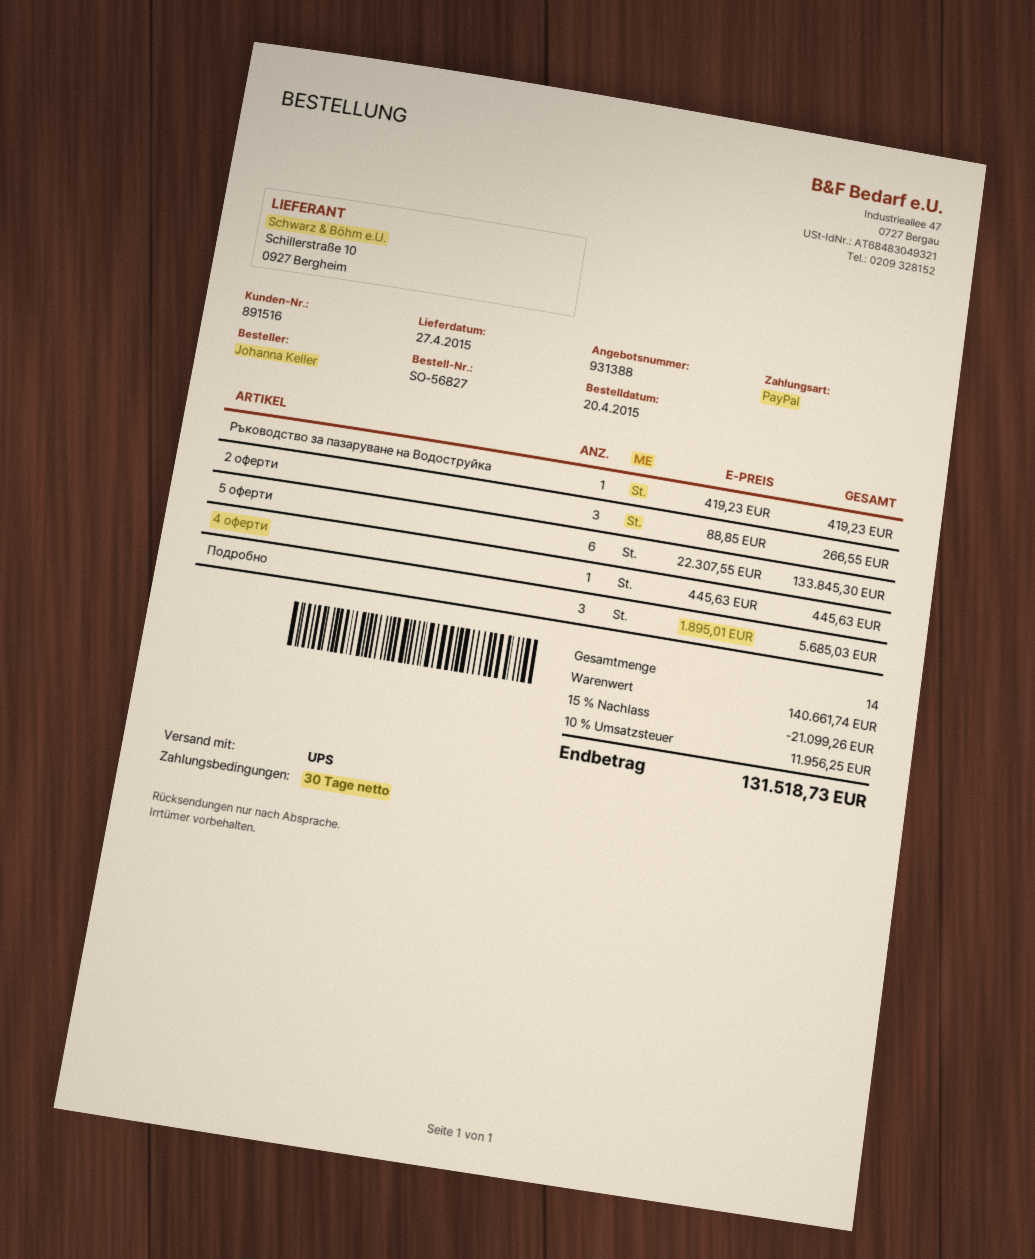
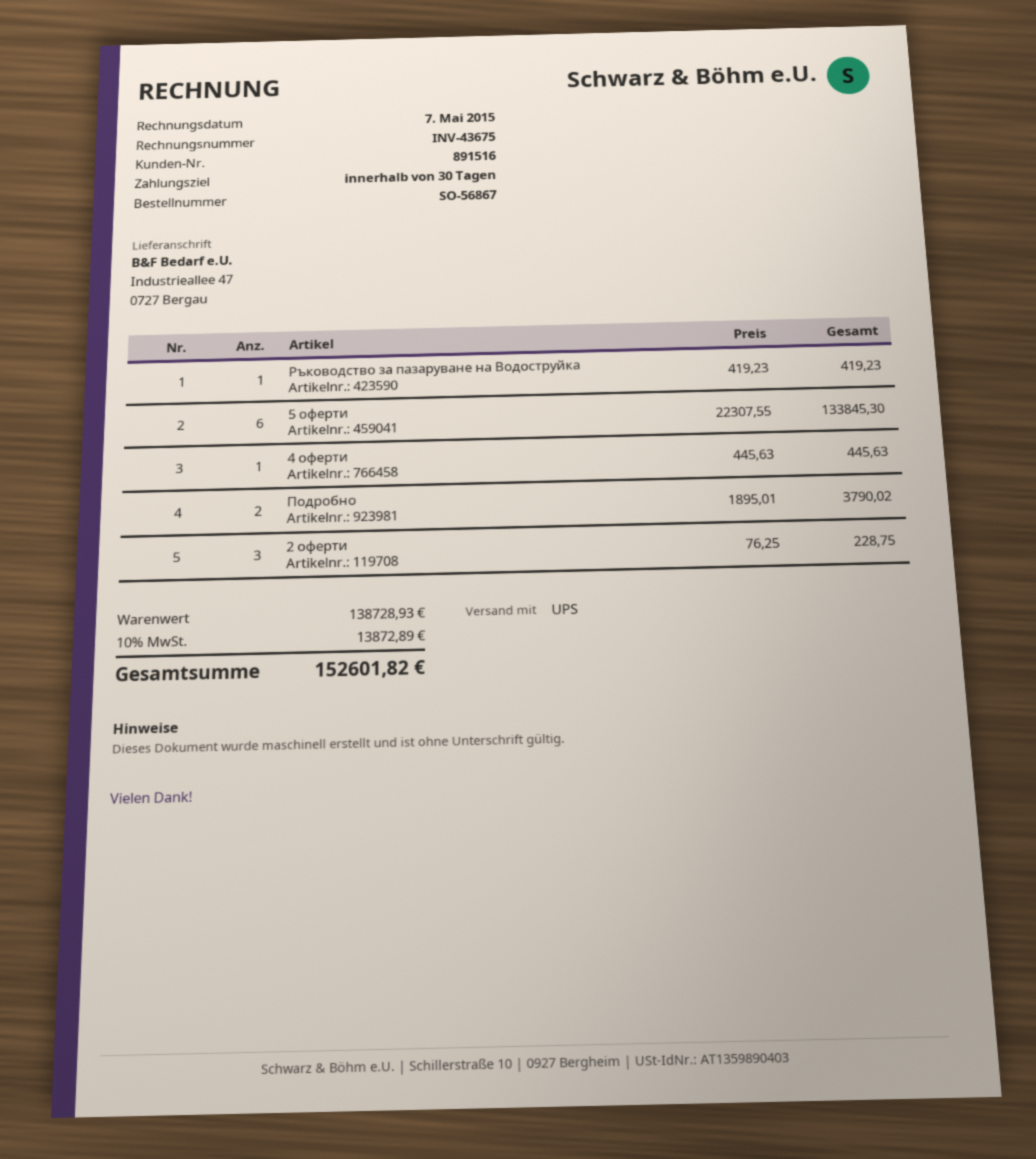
order number: SO-56827 -> SO-56867
2 оферти: 3 x 88.85 = 266.55 -> 3 x 76.25 = 228.75
Подробно: 3 x 1895.01 = 5685.03 -> 2 x 1895.01 = 3790.02
subtotal: 140661.74 -> 138728.93
discount: 15% = 21099.26 -> none
tax: 10% = 11956.25 -> 10% = 13872.89
total: 131518.73 -> 152601.82

